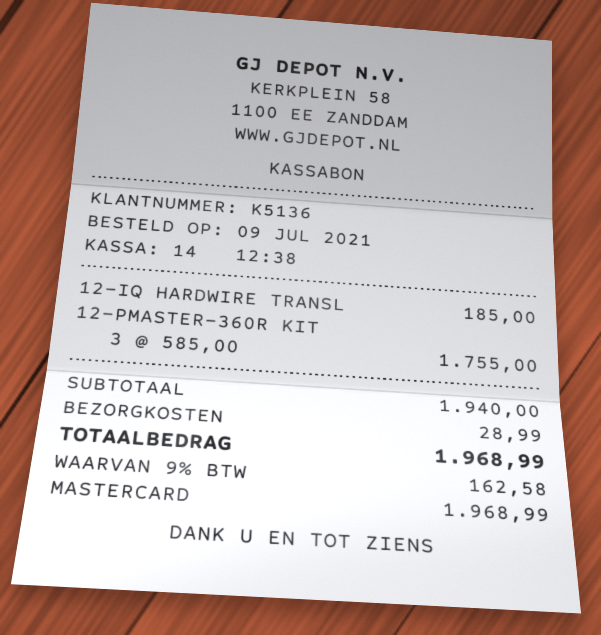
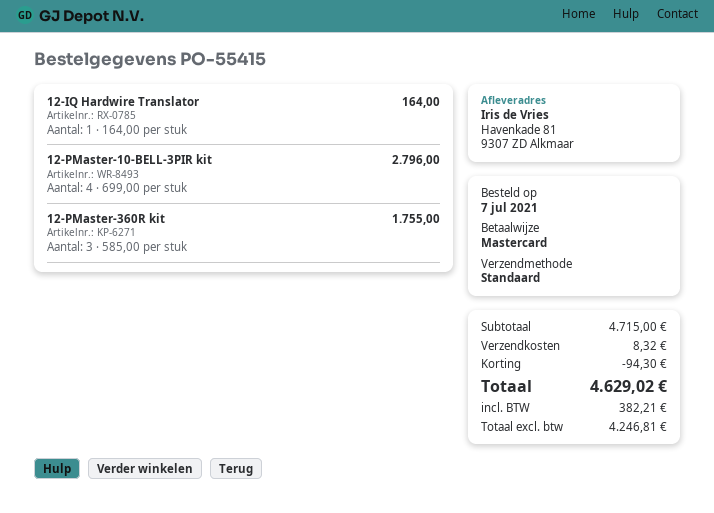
order date: 2021-07-09 -> 2021-07-07
12-IQ HARDWIRE TRANSL: 1 x 185.00 = 185.00 -> 1 x 164.00 = 164.00
12-PMaster-10-BELL-3PIR kit: none -> 4 x 699.00 = 2796.00
subtotal: 1940.00 -> 4715.00
discount: none -> 94.30
shipping: 28.99 -> 8.32
tax: 162.58 -> 382.21
total: 1968.99 -> 4629.02

